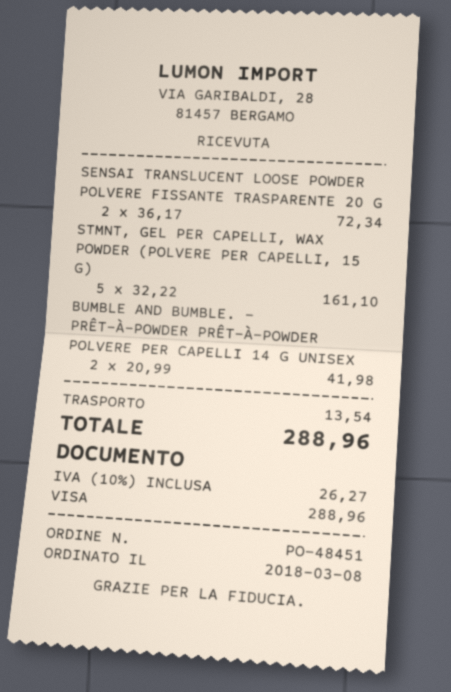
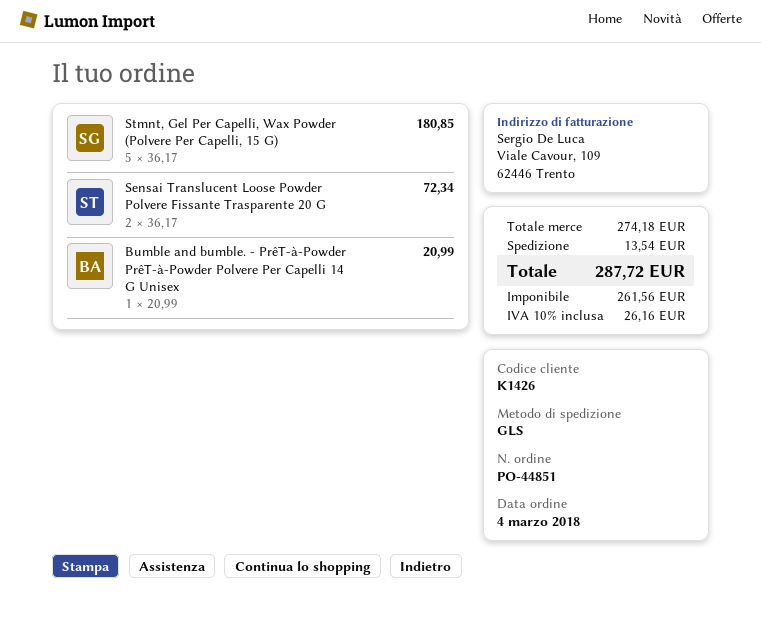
order number: PO-48451 -> PO-44851
order date: 2018-03-08 -> 2018-03-04
STMNT, GEL PER CAPELLI, WAX POWDER (POLVERE PER CAPELLI, 15 G): 5 x 32.22 = 161.10 -> 5 x 36.17 = 180.85
BUMBLE AND BUMBLE. - PRÊT-À-POWDER PRÊT-À-POWDER POLVERE PER CAPELLI 14 G UNISEX: 2 x 20.99 = 41.98 -> 1 x 20.99 = 20.99
tax: 10% = 26.27 -> 10% = 26.16
total: 288.96 -> 287.72

